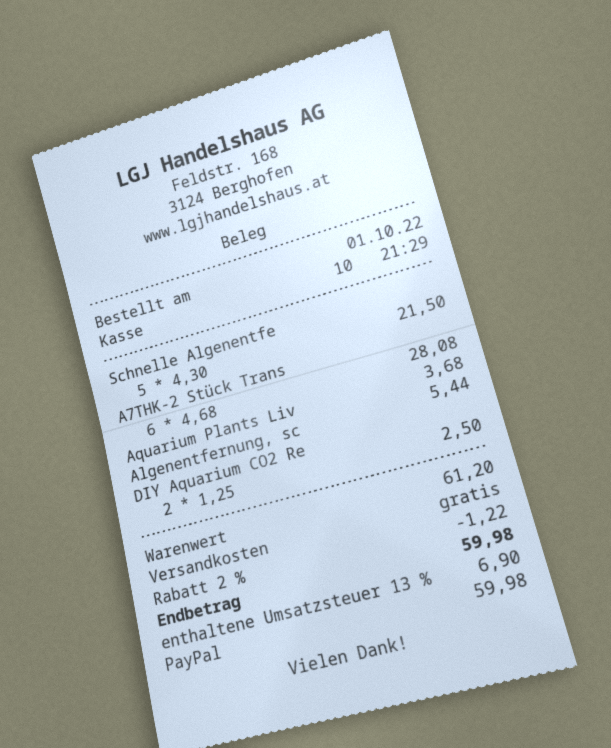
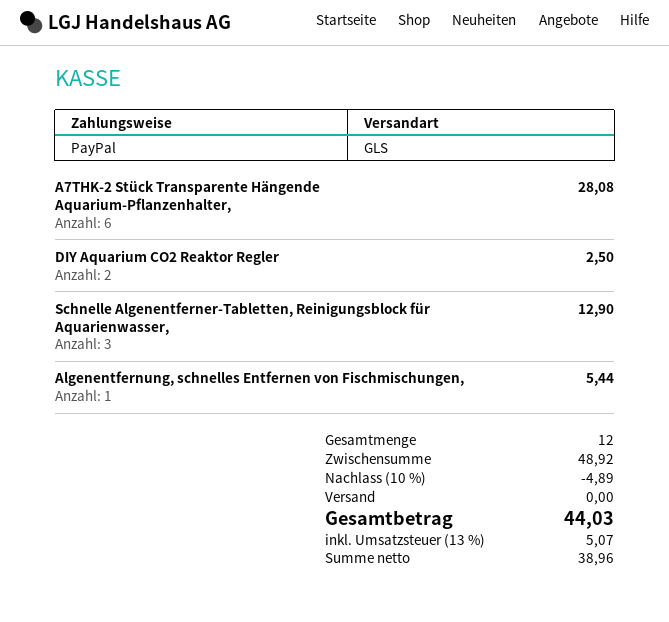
Schnelle Algenentfe: 5 for 21.50 -> 3 for 12.90
Aquarium Plants Liv: 1 for 3.68 -> none
subtotal: 61.20 -> 48.92
discount: 2% = 1.22 -> 10% = 4.89
tax: 13% = 6.90 -> 13% = 5.07
total: 59.98 -> 44.03

